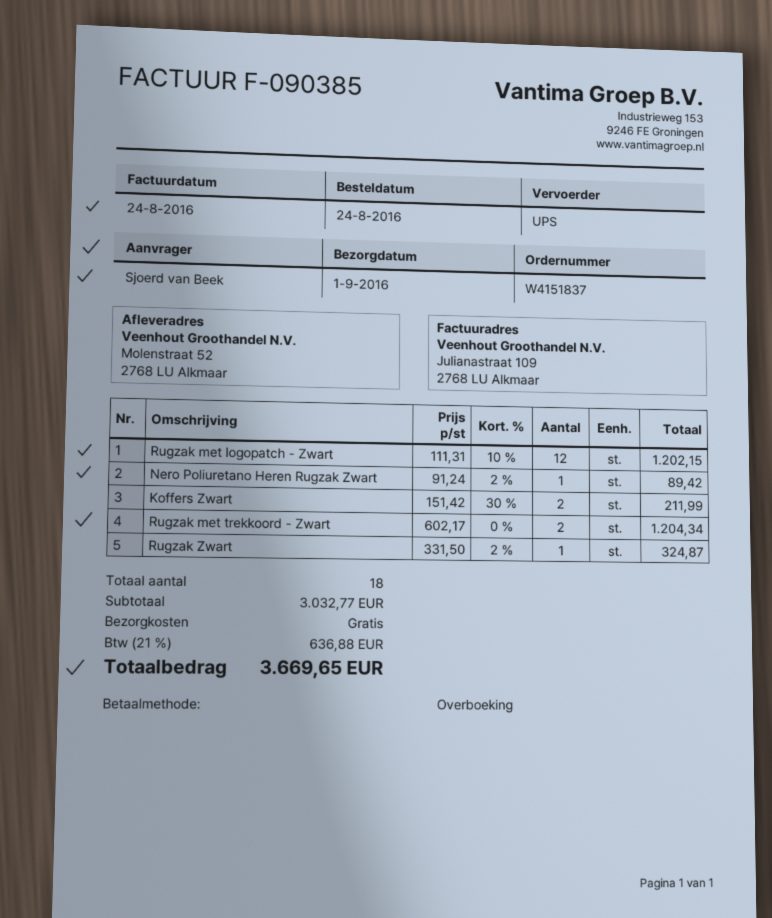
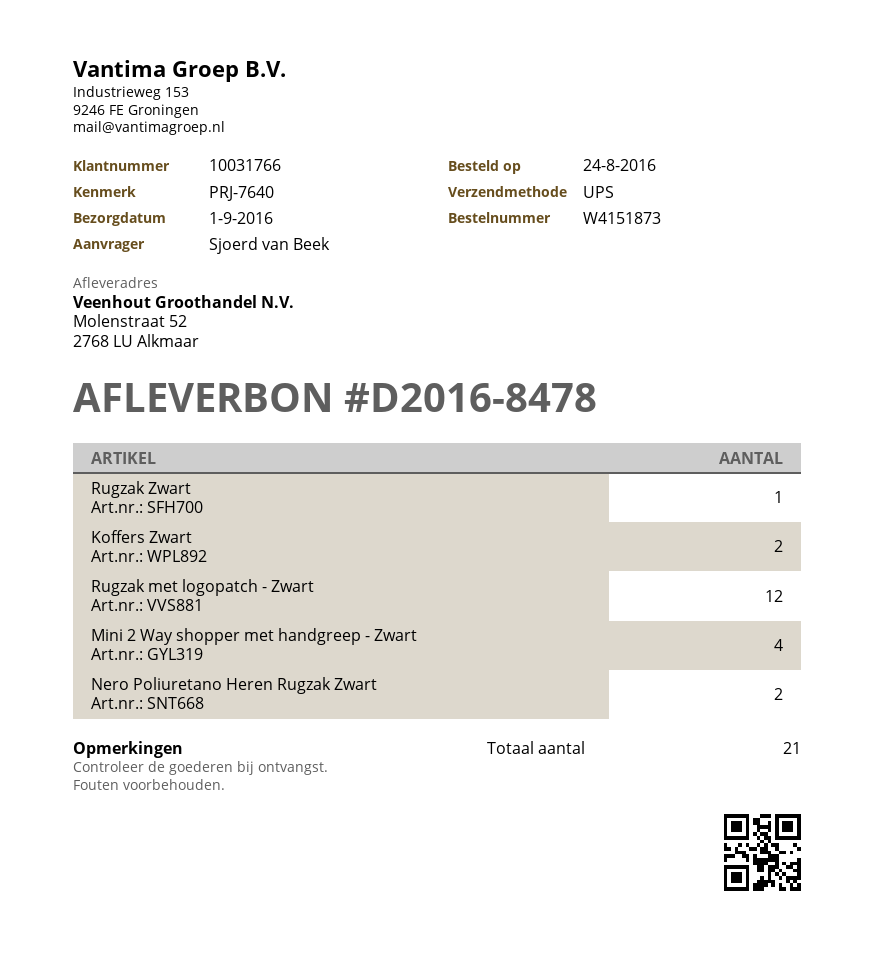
order number: W4151837 -> W4151873
Nero Poliuretano Heren Rugzak Zwart: 1 -> 2
Rugzak met trekkoord - Zwart: 2 -> none
Mini 2 Way shopper met handgreep - Zwart: none -> 4
total quantity: 18 -> 21

